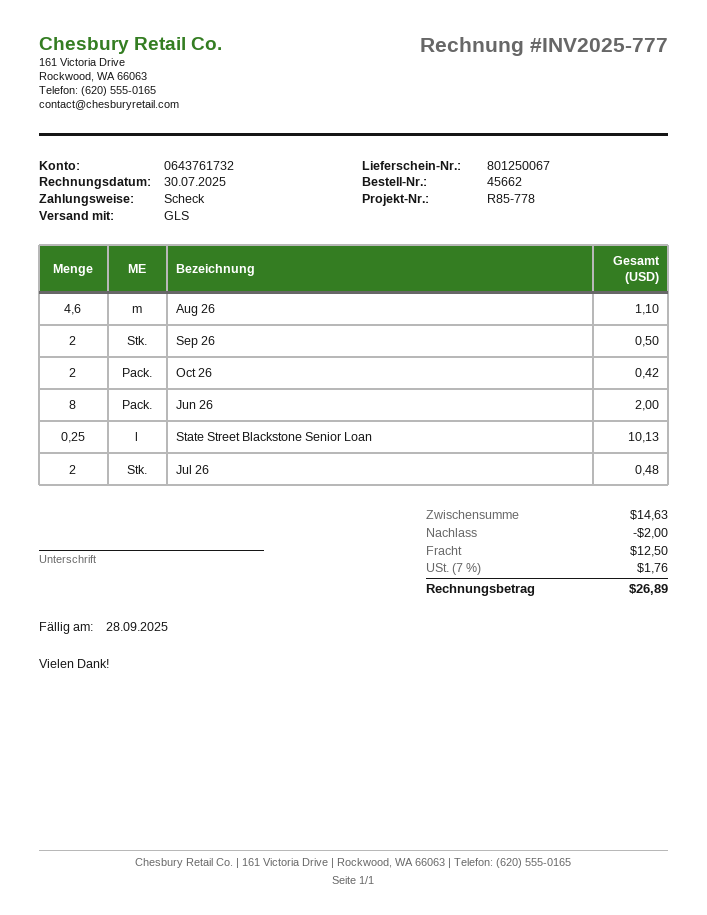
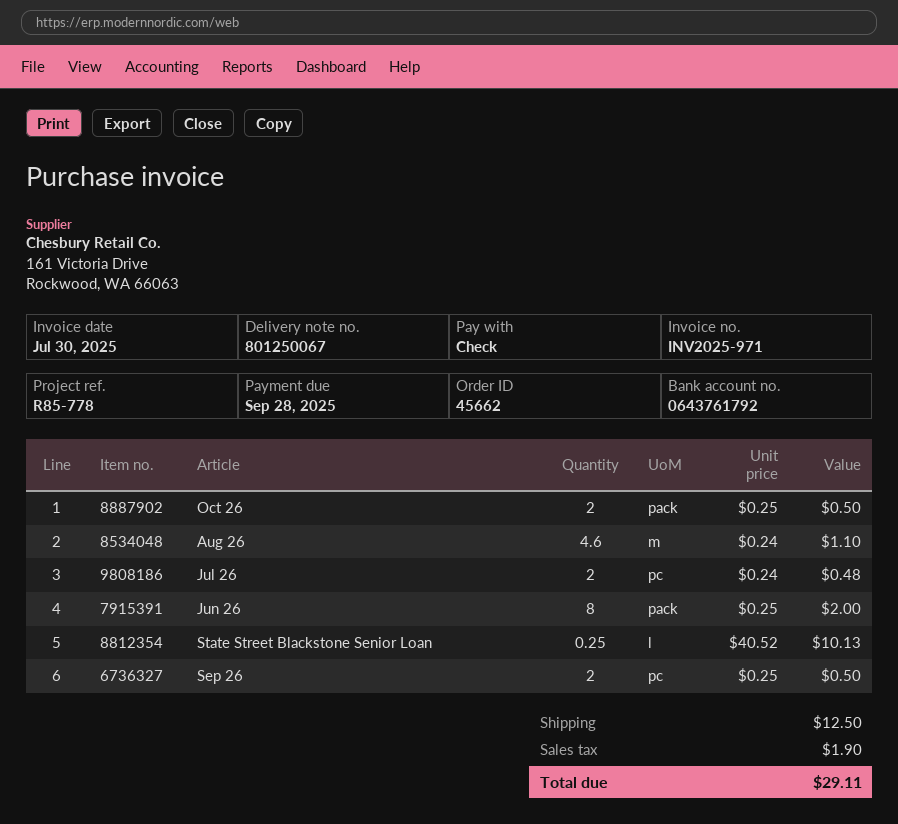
invoice number: INV2025-777 -> INV2025-971
bank account: 0643761732 -> 0643761792
Oct 26: 2 for 0.42 -> 2 for 0.50
discount: 2.00 -> none
tax: 1.76 -> 1.90
total: 26.89 -> 29.11

